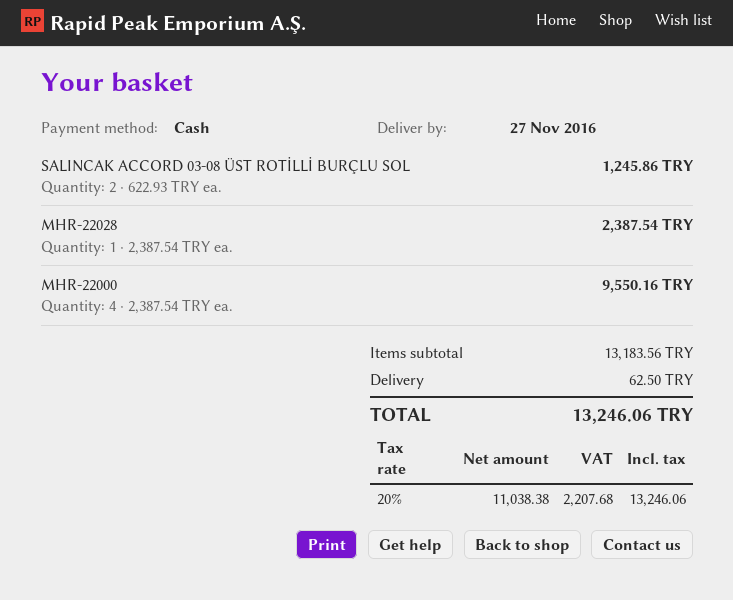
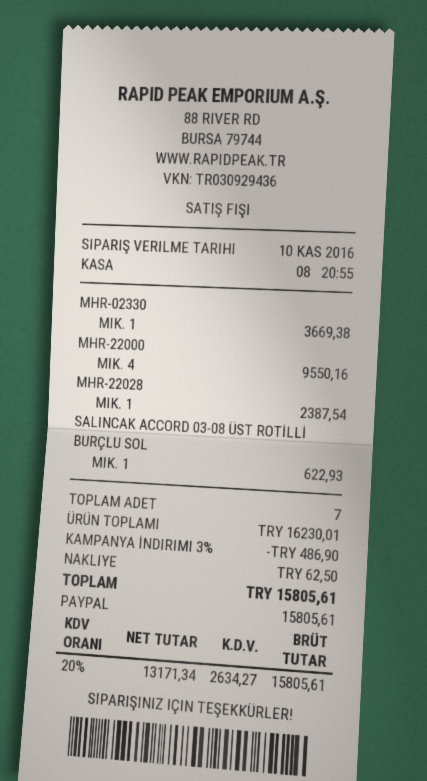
payment method: cash -> PayPal
SALINCAK ACCORD 03-08 ÜST ROTİLLİ BURÇLU SOL: 2 for 1245.86 -> 1 for 622.93
MHR-02330: none -> 1 for 3669.38
subtotal: 13183.56 -> 16230.01
discount: none -> 3% = 486.90
net: 11038.38 -> 13171.34
tax: 20% = 2207.68 -> 20% = 2634.27
total: 13246.06 -> 15805.61

